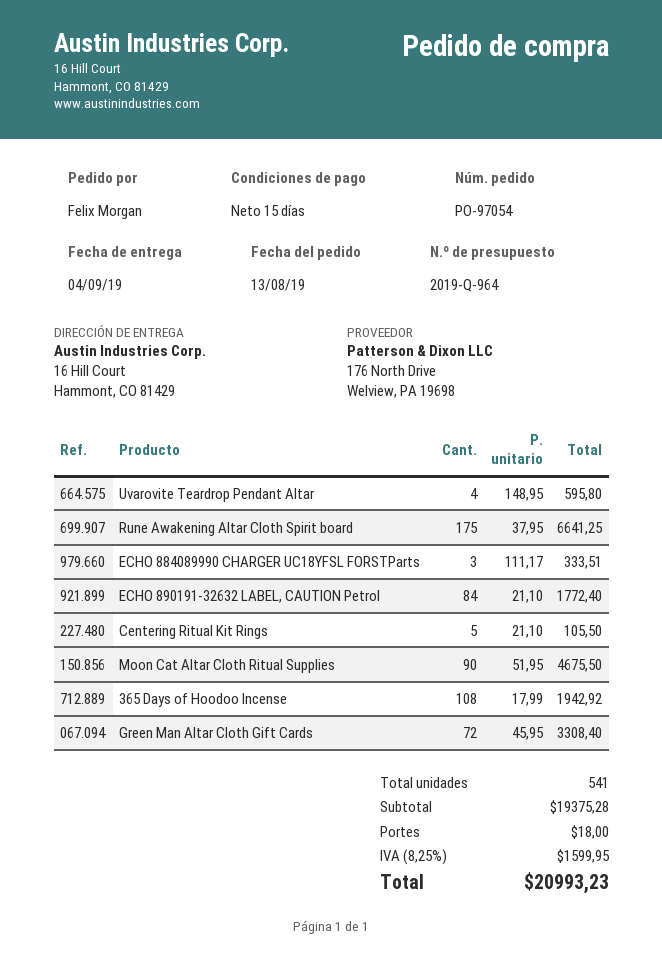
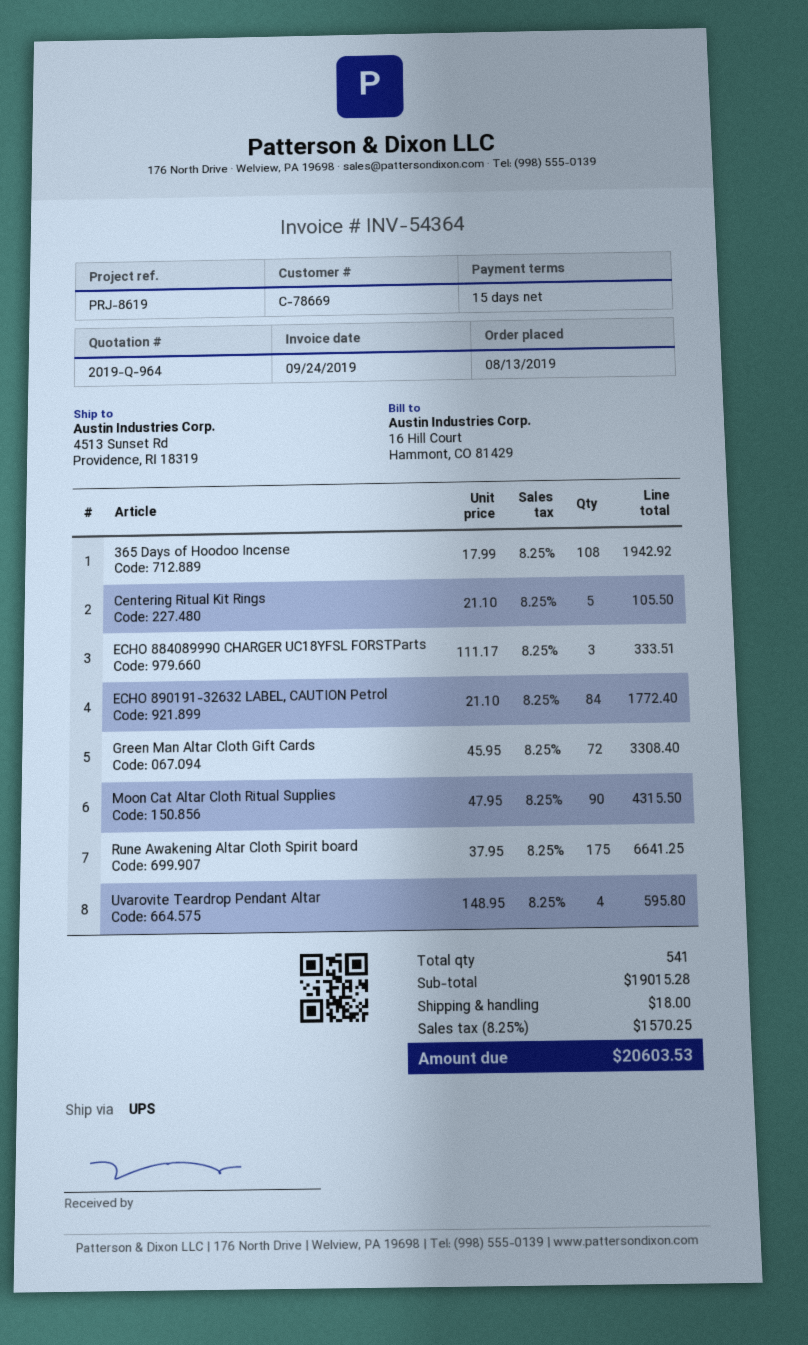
ship to: 16 Hill Court, Hammont, CO 81429 -> 4513 Sunset Rd, Providence, RI 18319
Moon Cat Altar Cloth Ritual Supplies: 90 x 51.95 = 4675.50 -> 90 x 47.95 = 4315.50
subtotal: 19375.28 -> 19015.28
tax: 8.25% = 1599.95 -> 8.25% = 1570.25
total: 20993.23 -> 20603.53

